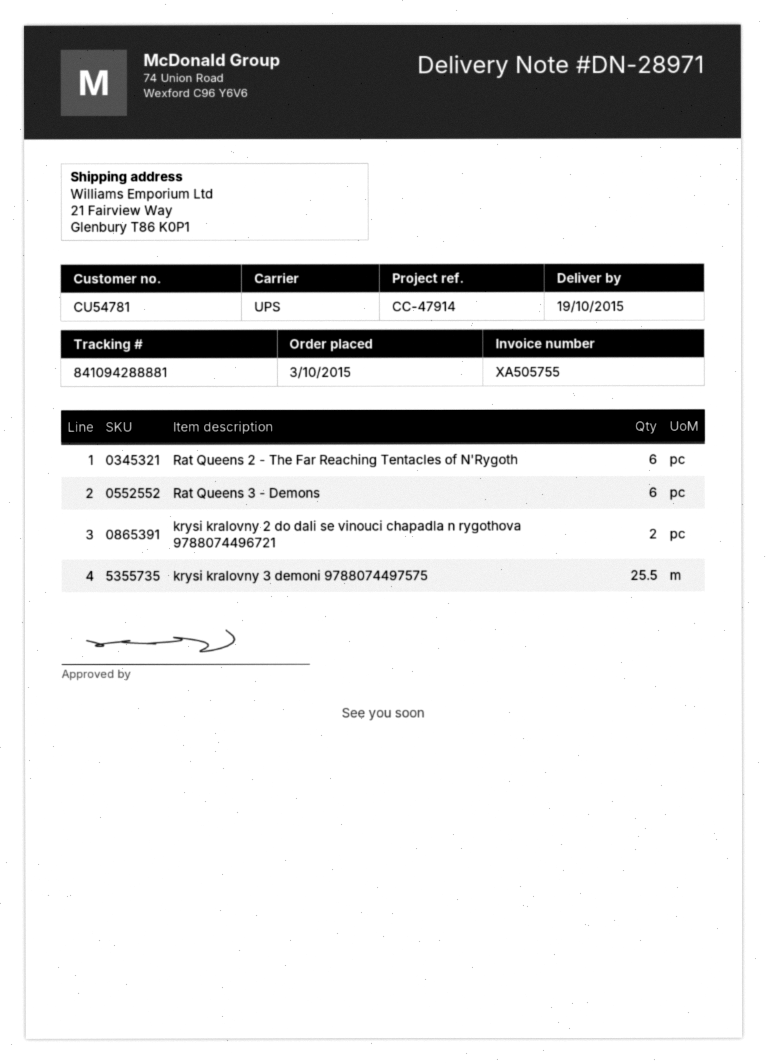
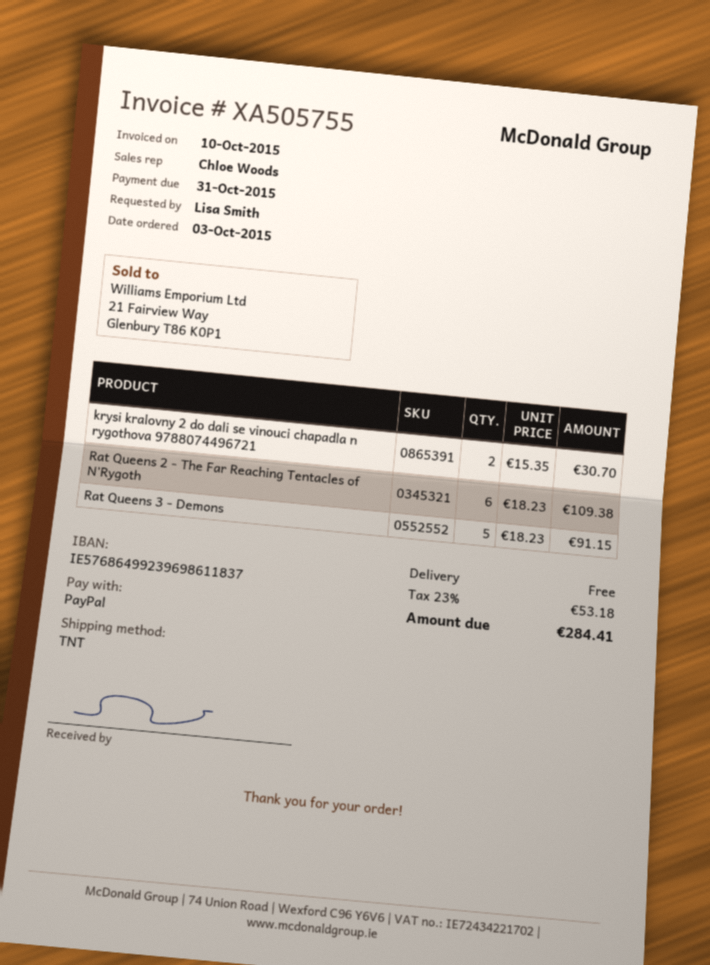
shipping method: UPS -> TNT
Rat Queens 3 - Demons: 6 -> 5
krysi kralovny 3 demoni 9788074497575: 25.5 -> none

